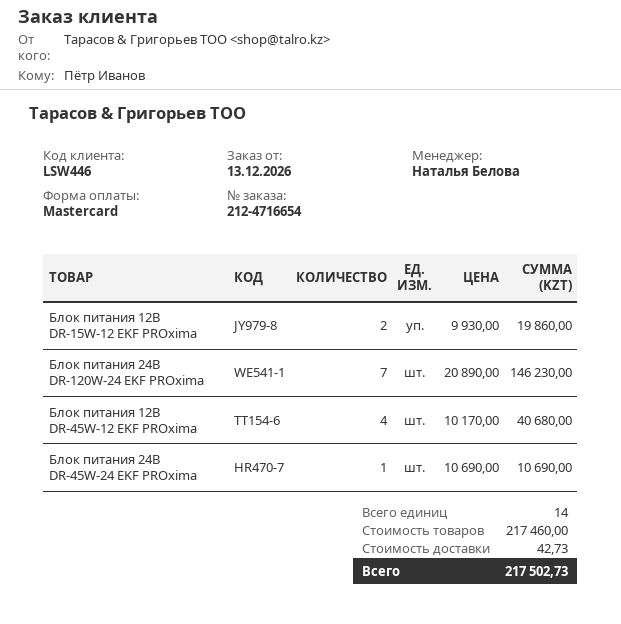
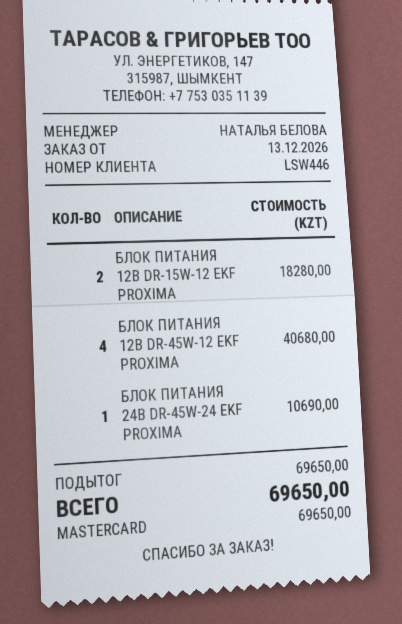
Блок питания 12В DR-15W-12 EKF PROxima: 2 for 19860.00 -> 2 for 18280.00
Блок питания 24В DR-120W-24 EKF PROxima: 7 for 146230.00 -> none
subtotal: 217460.00 -> 69650.00
shipping: 42.73 -> none
total: 217502.73 -> 69650.00

